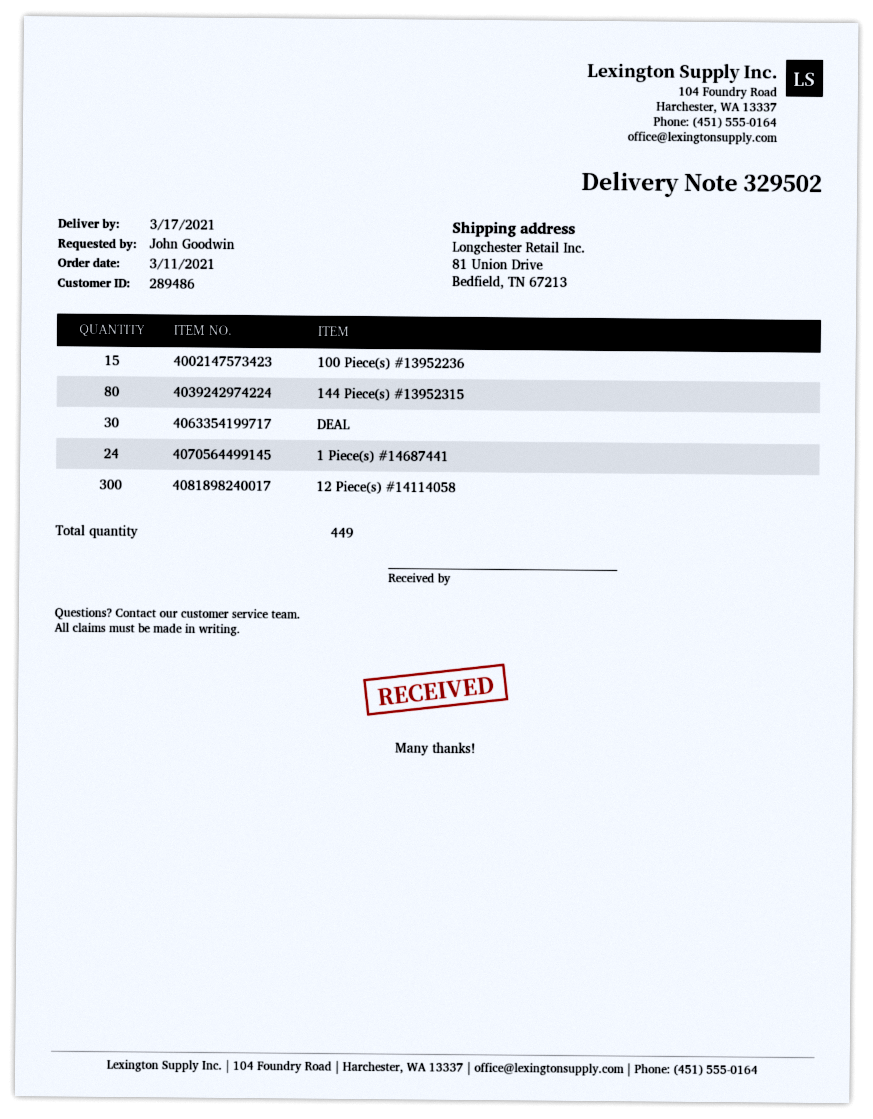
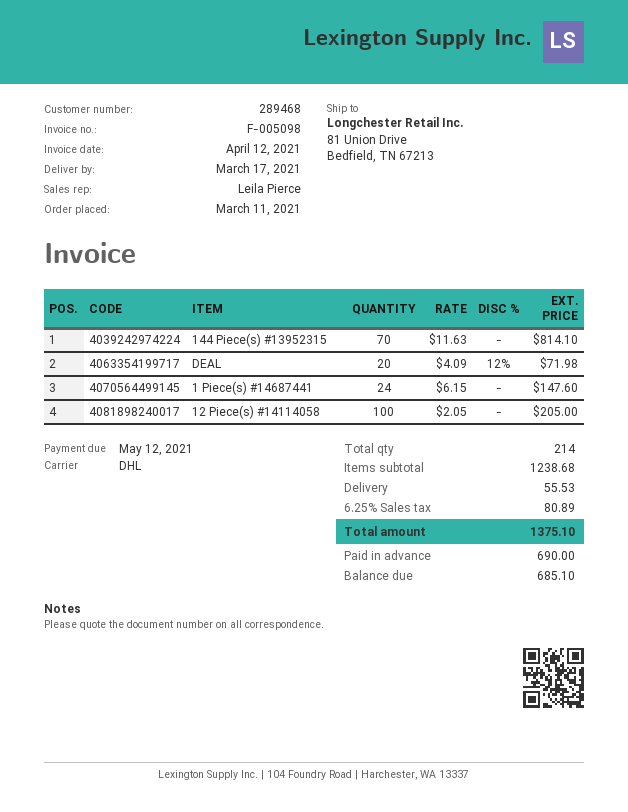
customer number: 289486 -> 289468
100 Piece(s) #13952236: 15 -> none
144 Piece(s) #13952315: 80 -> 70
DEAL: 30 -> 20
12 Piece(s) #14114058: 300 -> 100
total quantity: 449 -> 214

